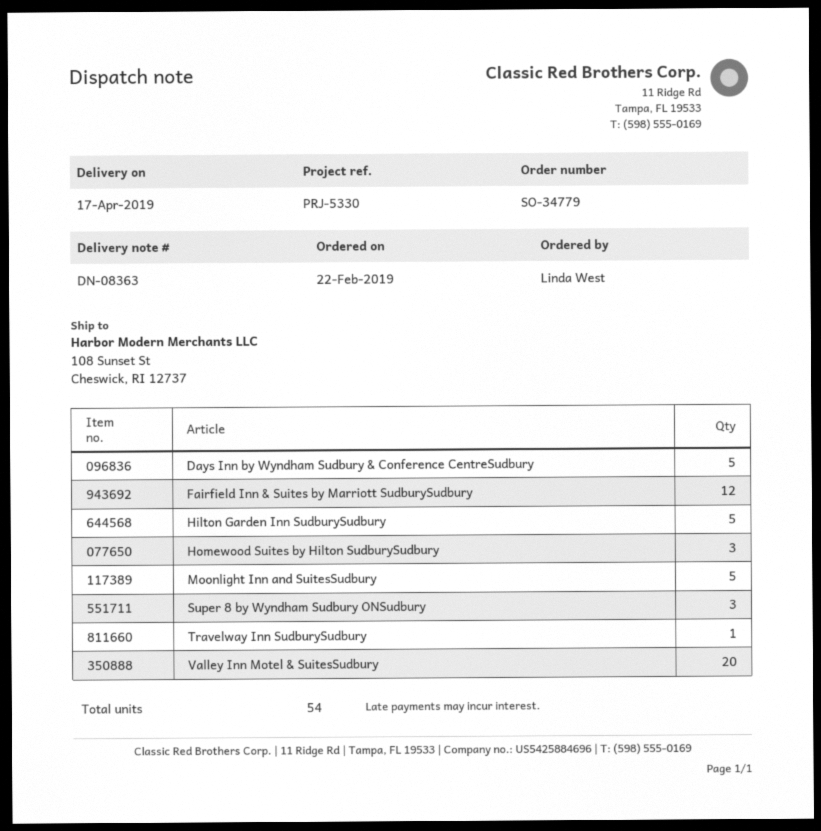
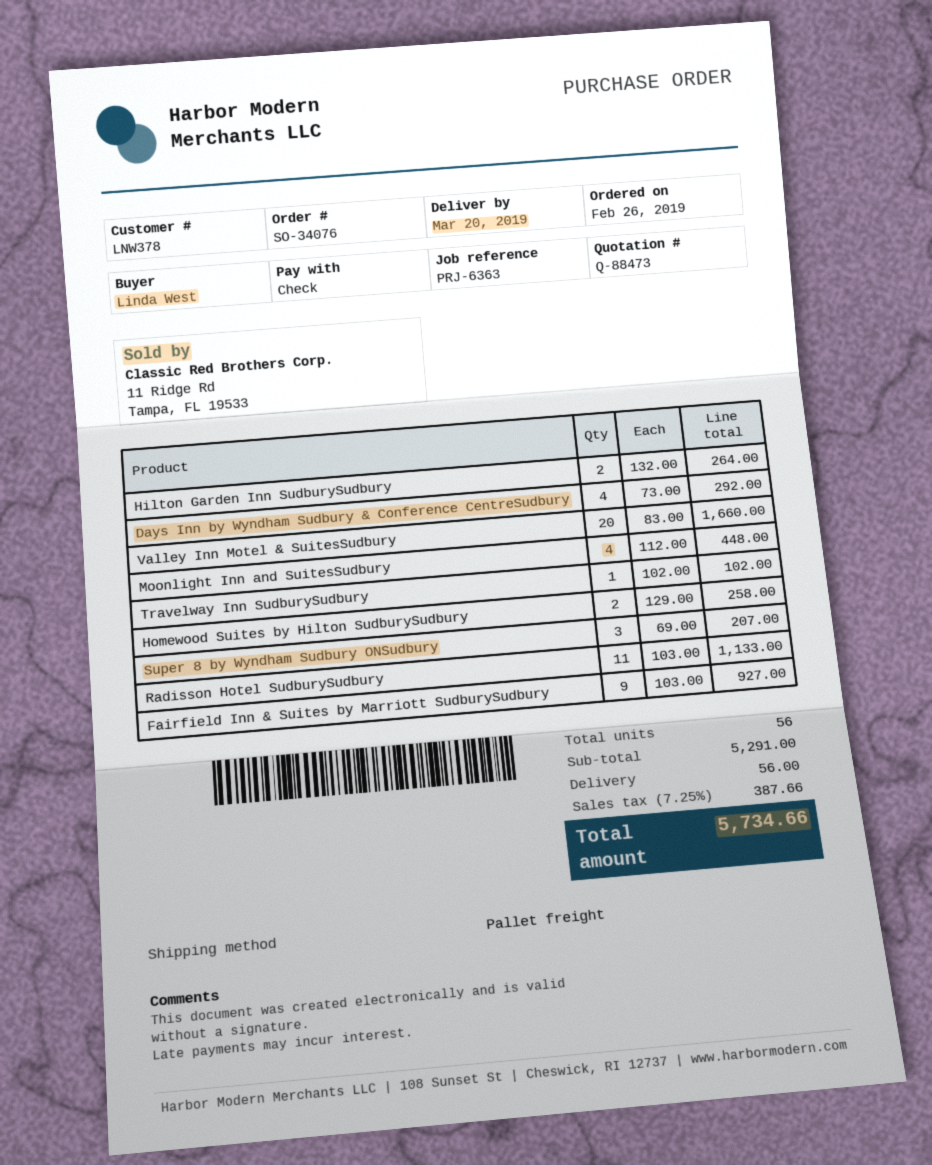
order number: SO-34779 -> SO-34076
order date: 2019-02-22 -> 2019-02-26
delivery date: 2019-04-17 -> 2019-03-20
reference: PRJ-5330 -> PRJ-6363
Days Inn by Wyndham Sudbury & Conference CentreSudbury: 5 -> 4
Fairfield Inn & Suites by Marriott SudburySudbury: 12 -> 9
Hilton Garden Inn SudburySudbury: 5 -> 2
Homewood Suites by Hilton SudburySudbury: 3 -> 2
Moonlight Inn and SuitesSudbury: 5 -> 4
Radisson Hotel SudburySudbury: none -> 11
total quantity: 54 -> 56

